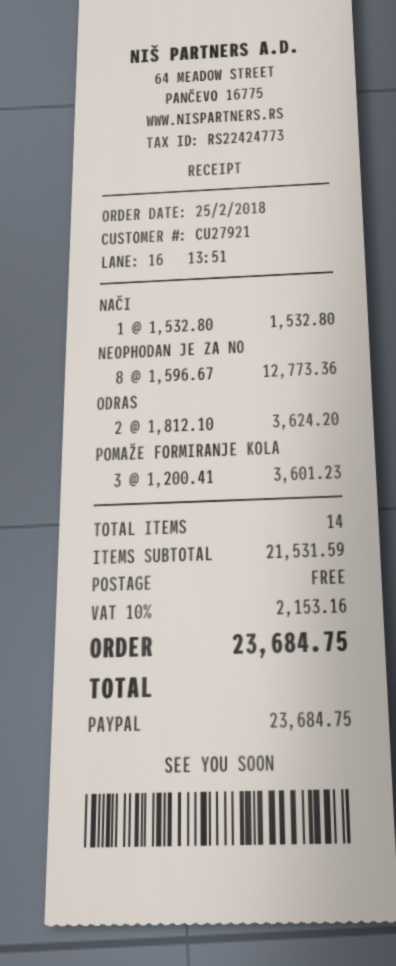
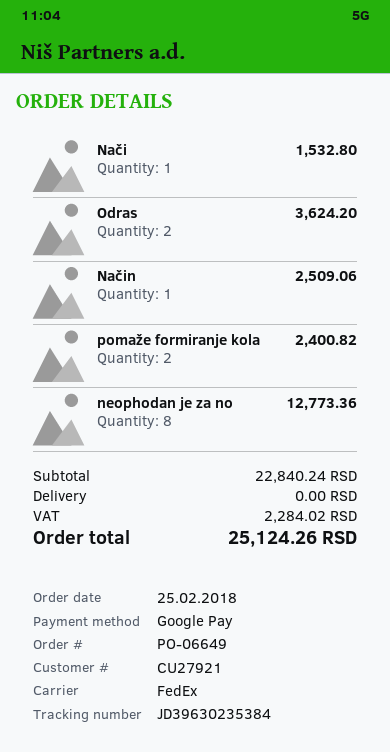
payment method: PayPal -> Google Pay
POMAŽE FORMIRANJE KOLA: 3 for 3601.23 -> 2 for 2400.82
Način: none -> 1 for 2509.06
subtotal: 21531.59 -> 22840.24
tax: 2153.16 -> 2284.02
total: 23684.75 -> 25124.26

